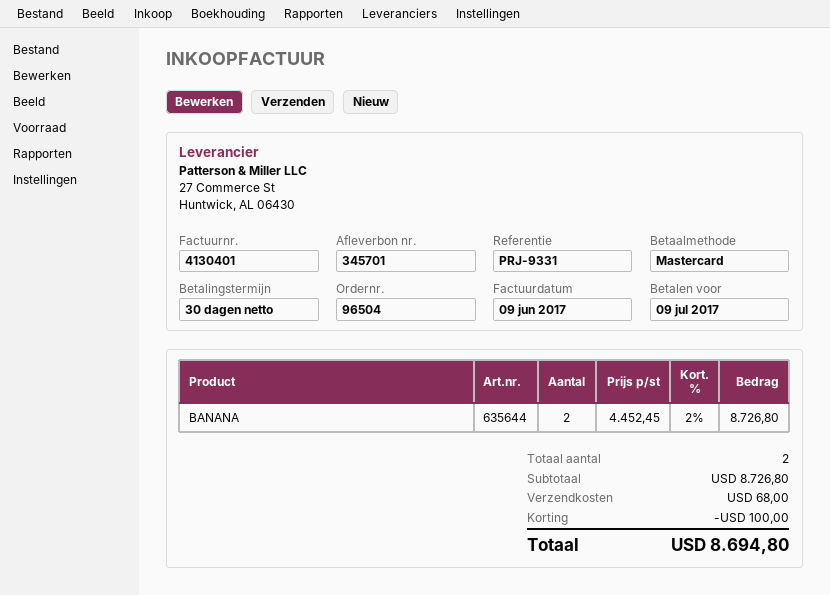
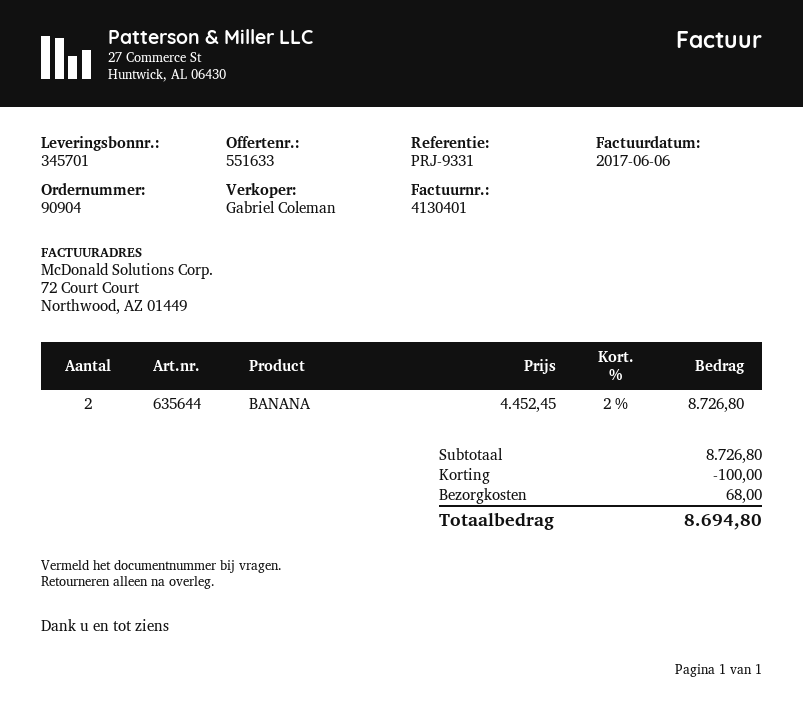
order number: 96504 -> 90904
invoice date: 2017-06-09 -> 2017-06-06

